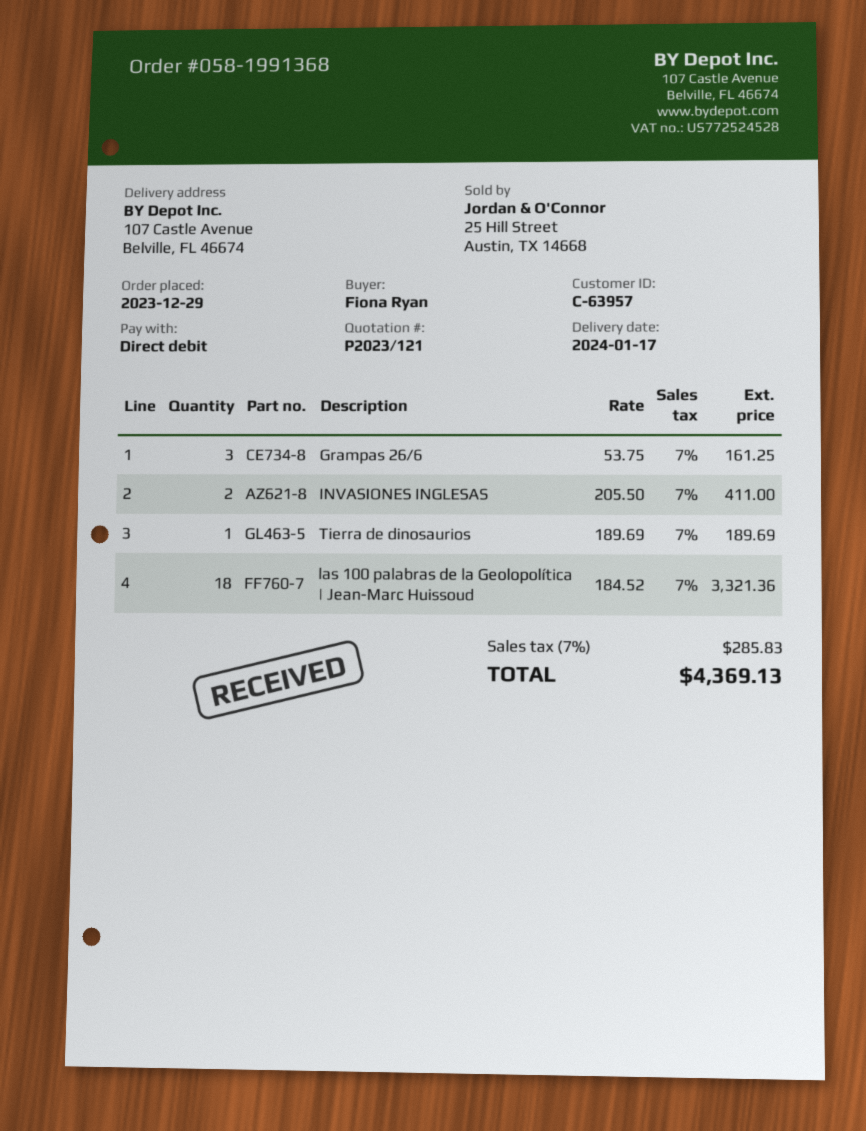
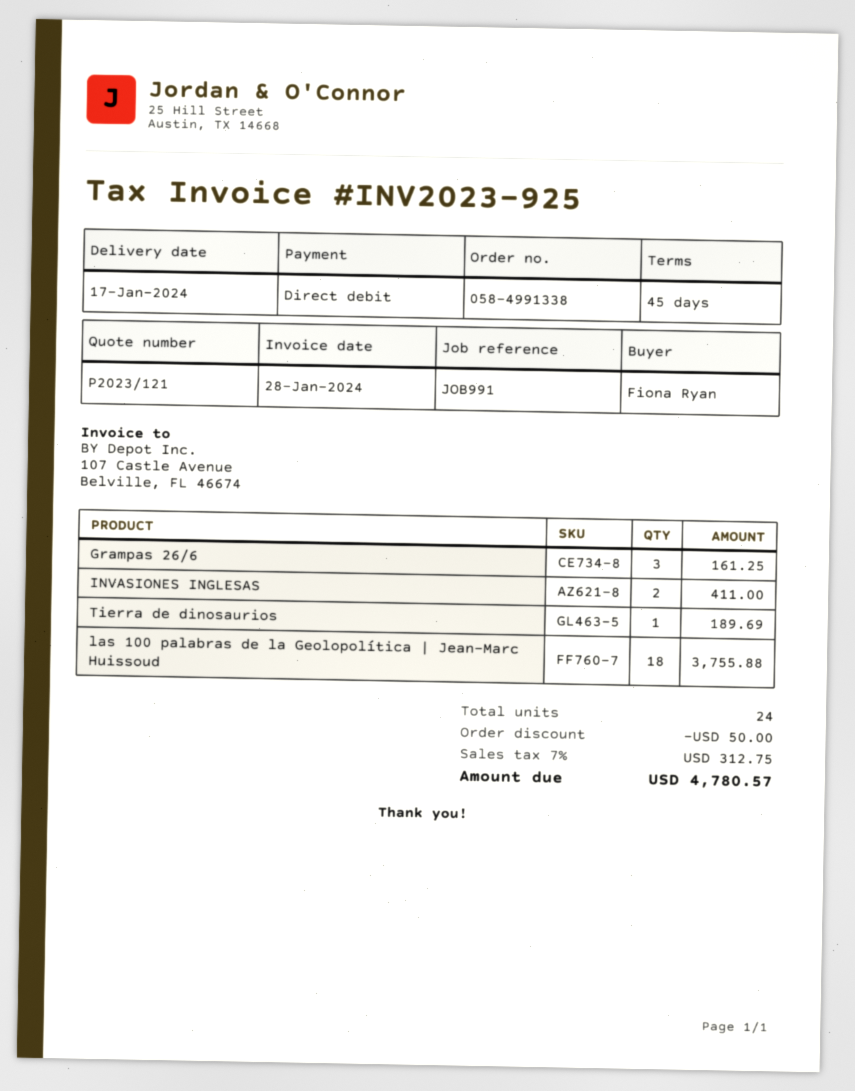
order number: 058-1991368 -> 058-4991338
las 100 palabras de la Geolopolítica | Jean-Marc Huissoud: 18 for 3321.36 -> 18 for 3755.88
discount: none -> 50.00
tax: 7% = 285.83 -> 7% = 312.75
total: 4369.13 -> 4780.57

